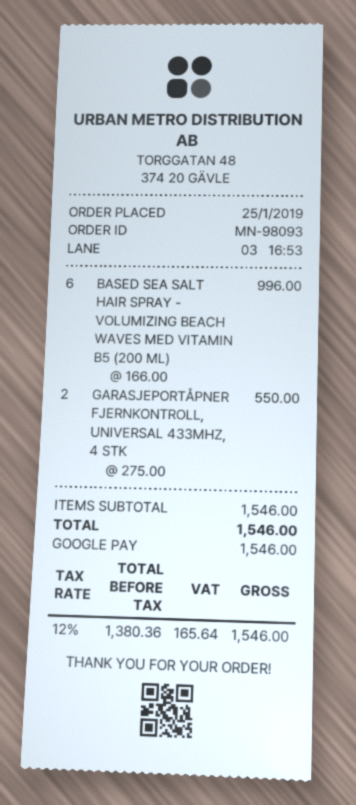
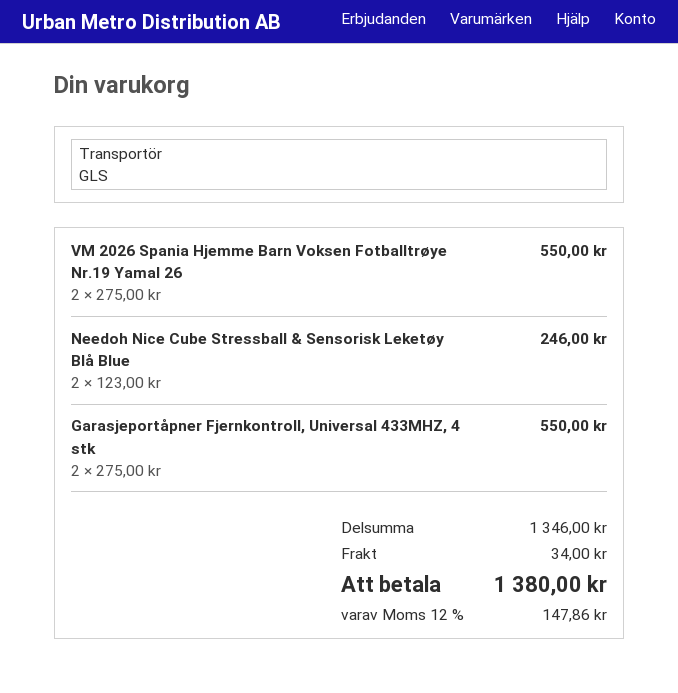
BASED SEA SALT HAIR SPRAY - VOLUMIZING BEACH WAVES MED VITAMIN B5 (200 ML): 6 x 166.00 = 996.00 -> none
VM 2026 Spania Hjemme Barn Voksen Fotballtrøye Nr.19 Yamal 26: none -> 2 x 275.00 = 550.00
Needoh Nice Cube Stressball & Sensorisk Leketøy Blå Blue: none -> 2 x 123.00 = 246.00
subtotal: 1546.00 -> 1346.00
shipping: none -> 34.00
tax: 12% = 165.64 -> 12% = 147.86
total: 1546.00 -> 1380.00

